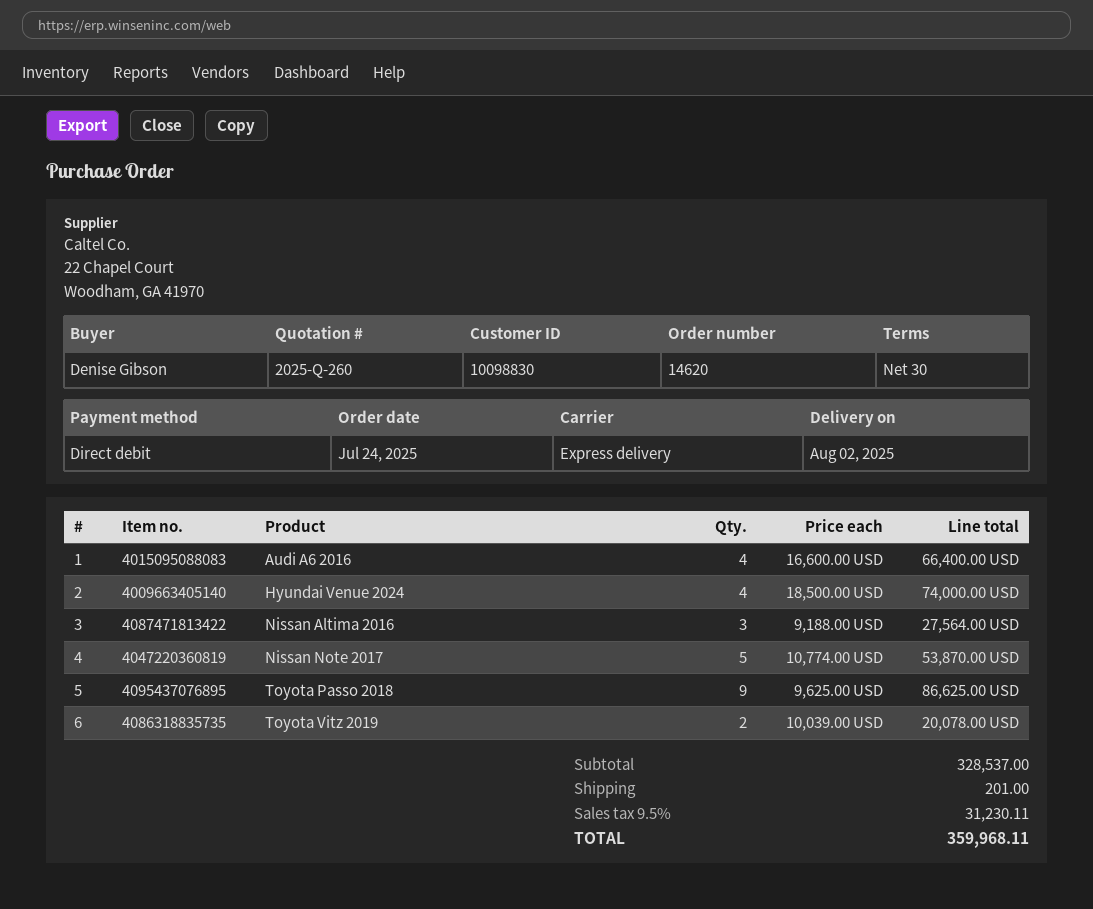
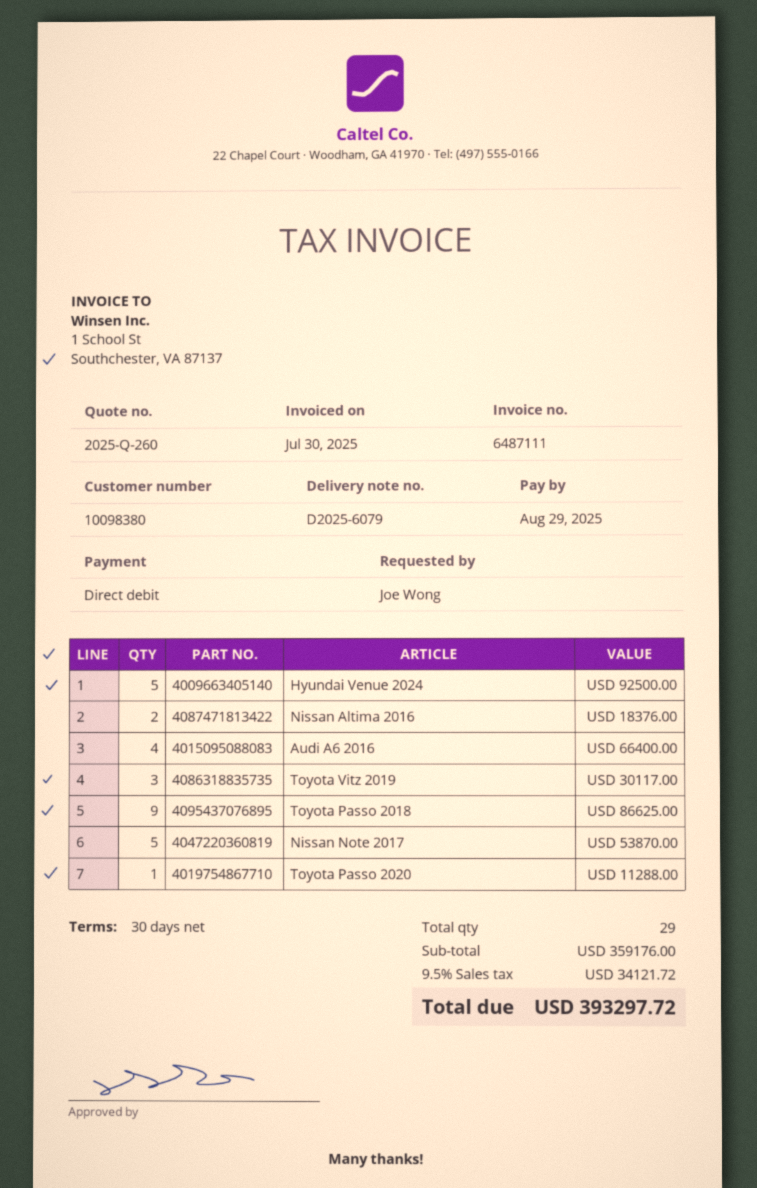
customer number: 10098830 -> 10098380
ordered by: Denise Gibson -> Joe Wong
Hyundai Venue 2024: 4 for 74000.00 -> 5 for 92500.00
Nissan Altima 2016: 3 for 27564.00 -> 2 for 18376.00
Toyota Vitz 2019: 2 for 20078.00 -> 3 for 30117.00
Toyota Passo 2020: none -> 1 for 11288.00
subtotal: 328537.00 -> 359176.00
shipping: 201.00 -> none
tax: 9.5% = 31230.11 -> 9.5% = 34121.72
total: 359968.11 -> 393297.72

